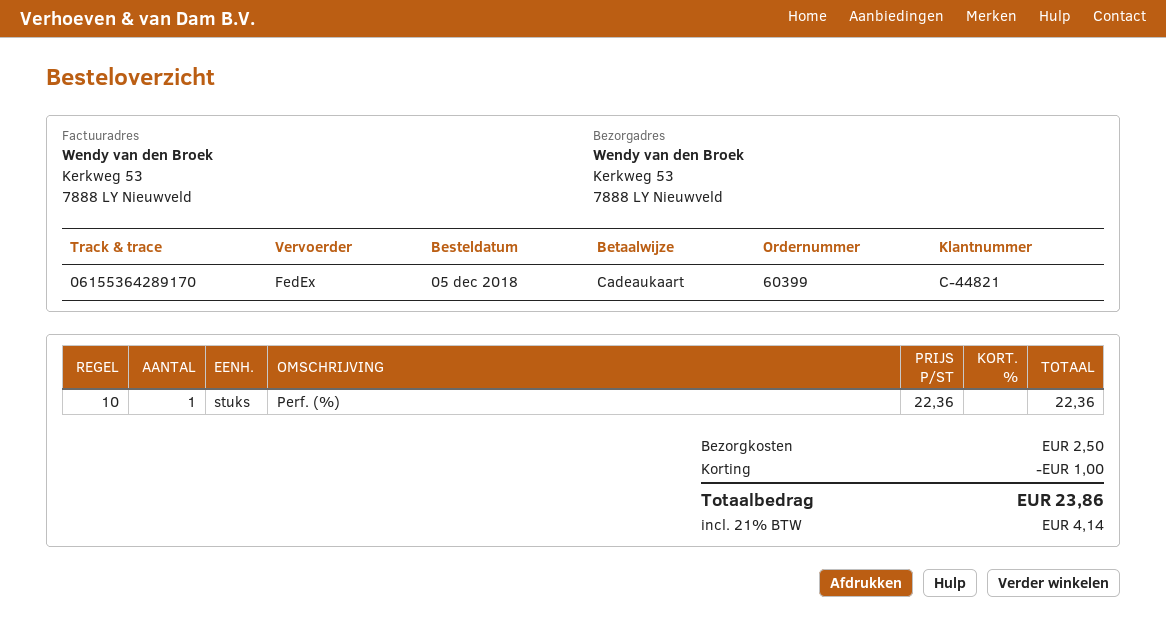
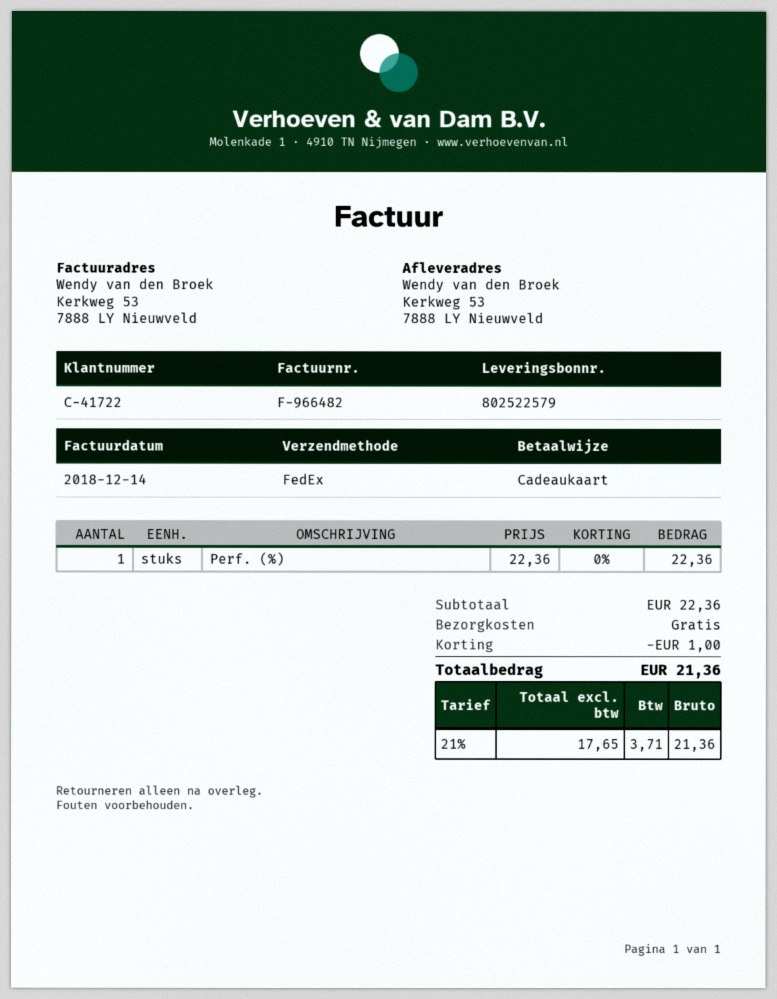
customer number: C-44821 -> C-41722
shipping: 2.50 -> 0.00
tax: 21% = 4.14 -> 21% = 3.71
total: 23.86 -> 21.36

